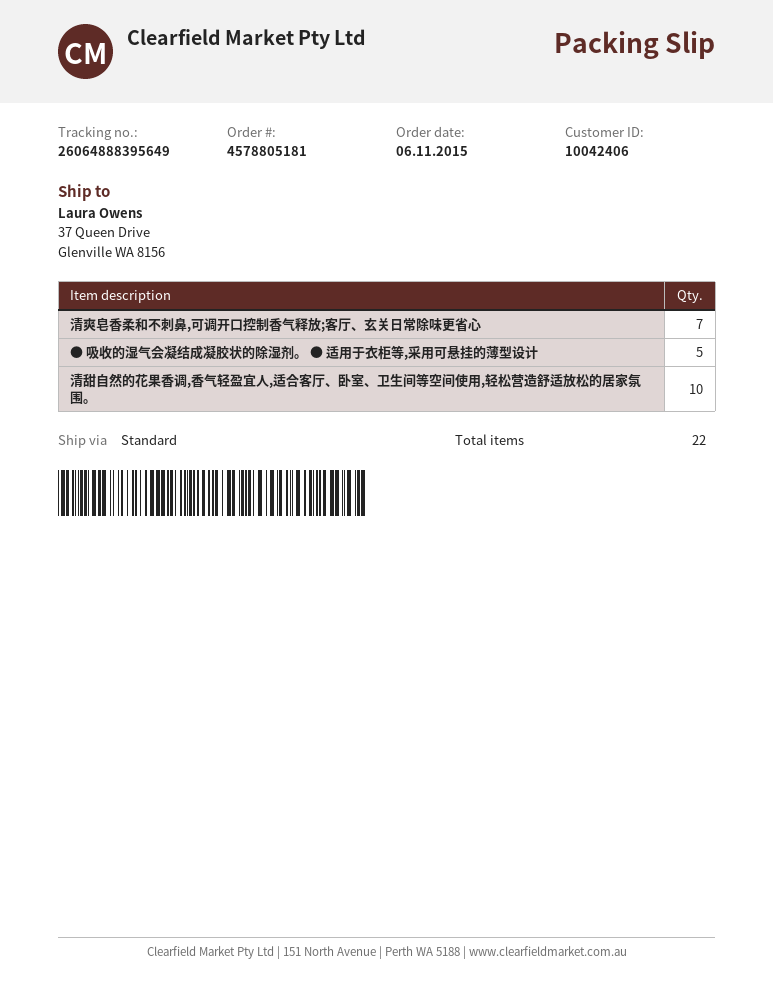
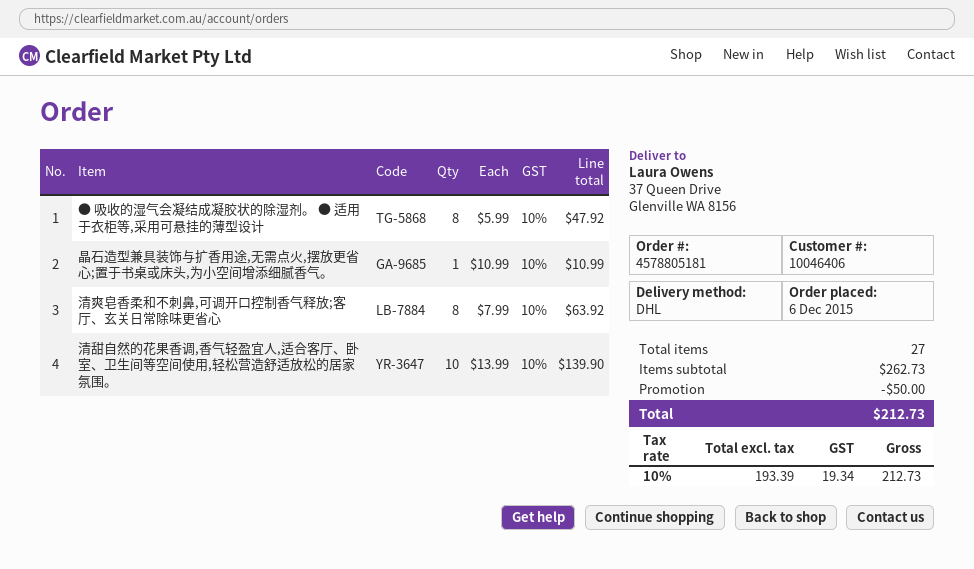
order date: 2015-11-06 -> 2015-12-06
customer number: 10042406 -> 10046406
shipping method: standard -> DHL
清爽皂香柔和不刺鼻,可调开口控制香气释放;客厅、玄关日常除味更省心: 7 -> 8
● 吸收的湿气会凝结成凝胶状的除湿剂。 ● 适用于衣柜等,采用可悬挂的薄型设计: 5 -> 8
晶石造型兼具装饰与扩香用途,无需点火,摆放更省心;置于书桌或床头,为小空间增添细腻香气。: none -> 1
total quantity: 22 -> 27

